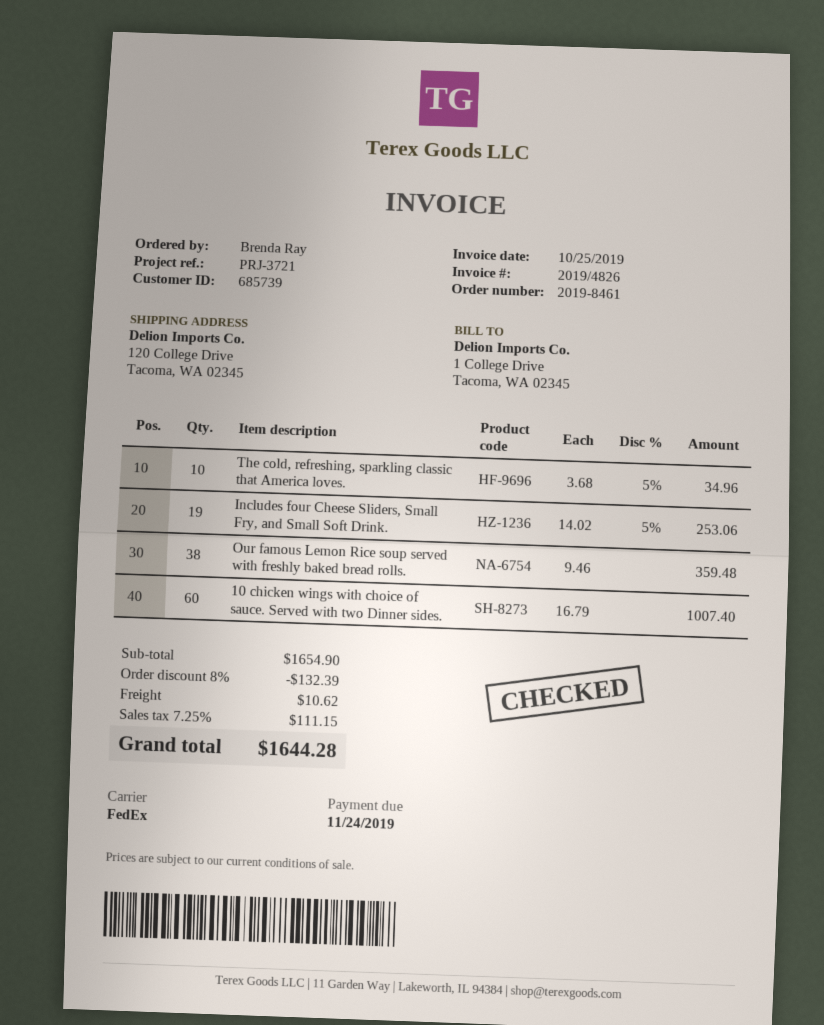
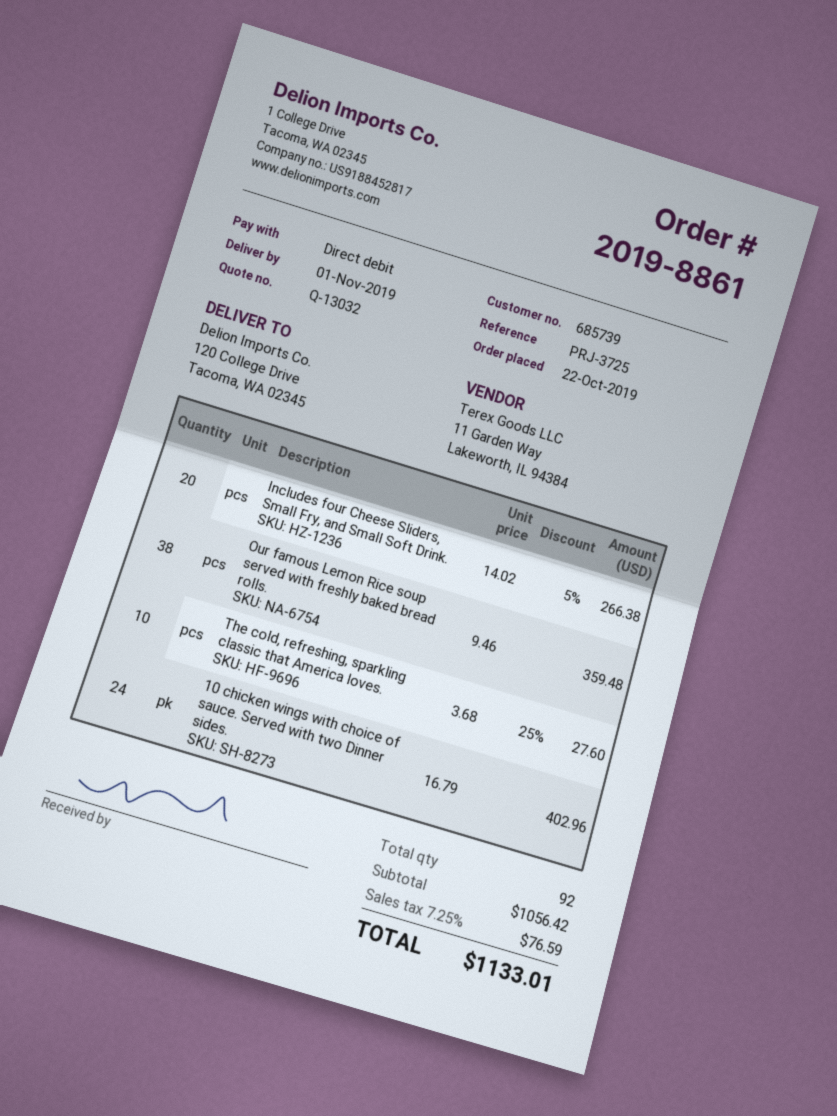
order number: 2019-8461 -> 2019-8861
reference: PRJ-3721 -> PRJ-3725
The cold, refreshing, sparkling classic that America loves.: 10 x 3.68 - 5% = 34.96 -> 10 x 3.68 - 25% = 27.60
Includes four Cheese Sliders, Small Fry, and Small Soft Drink.: 19 x 14.02 - 5% = 253.06 -> 20 x 14.02 - 5% = 266.38
10 chicken wings with choice of sauce. Served with two Dinner sides.: 60 x 16.79 = 1007.40 -> 24 x 16.79 = 402.96
subtotal: 1654.90 -> 1056.42
discount: 8% = 132.39 -> none
shipping: 10.62 -> none
tax: 7.25% = 111.15 -> 7.25% = 76.59
total: 1644.28 -> 1133.01

